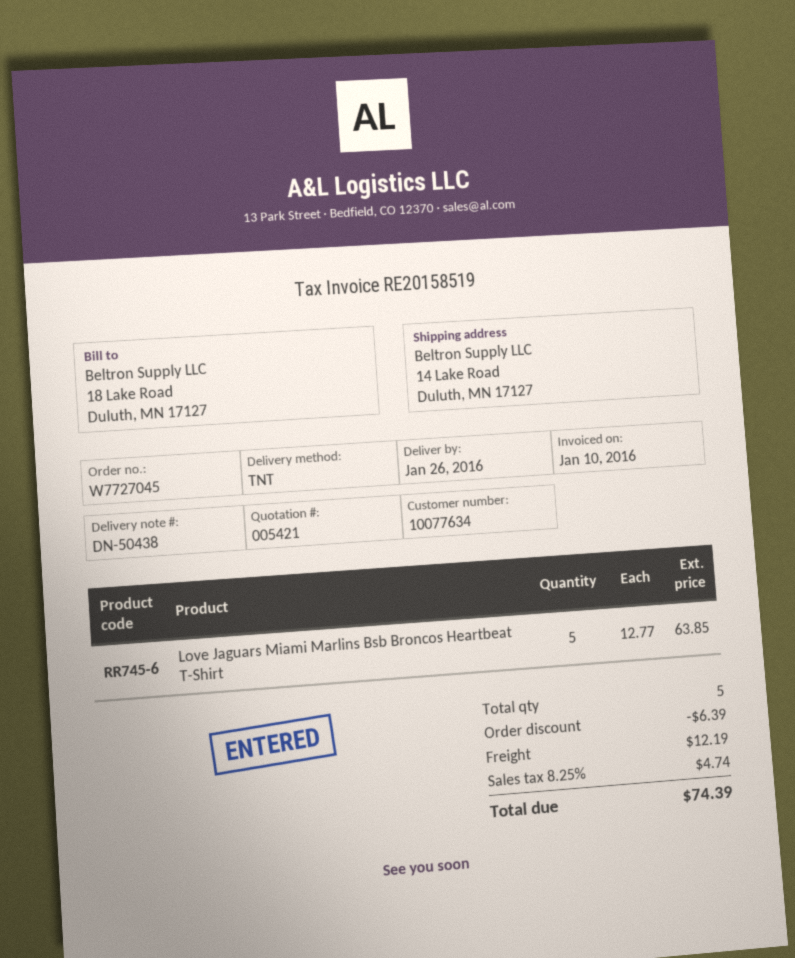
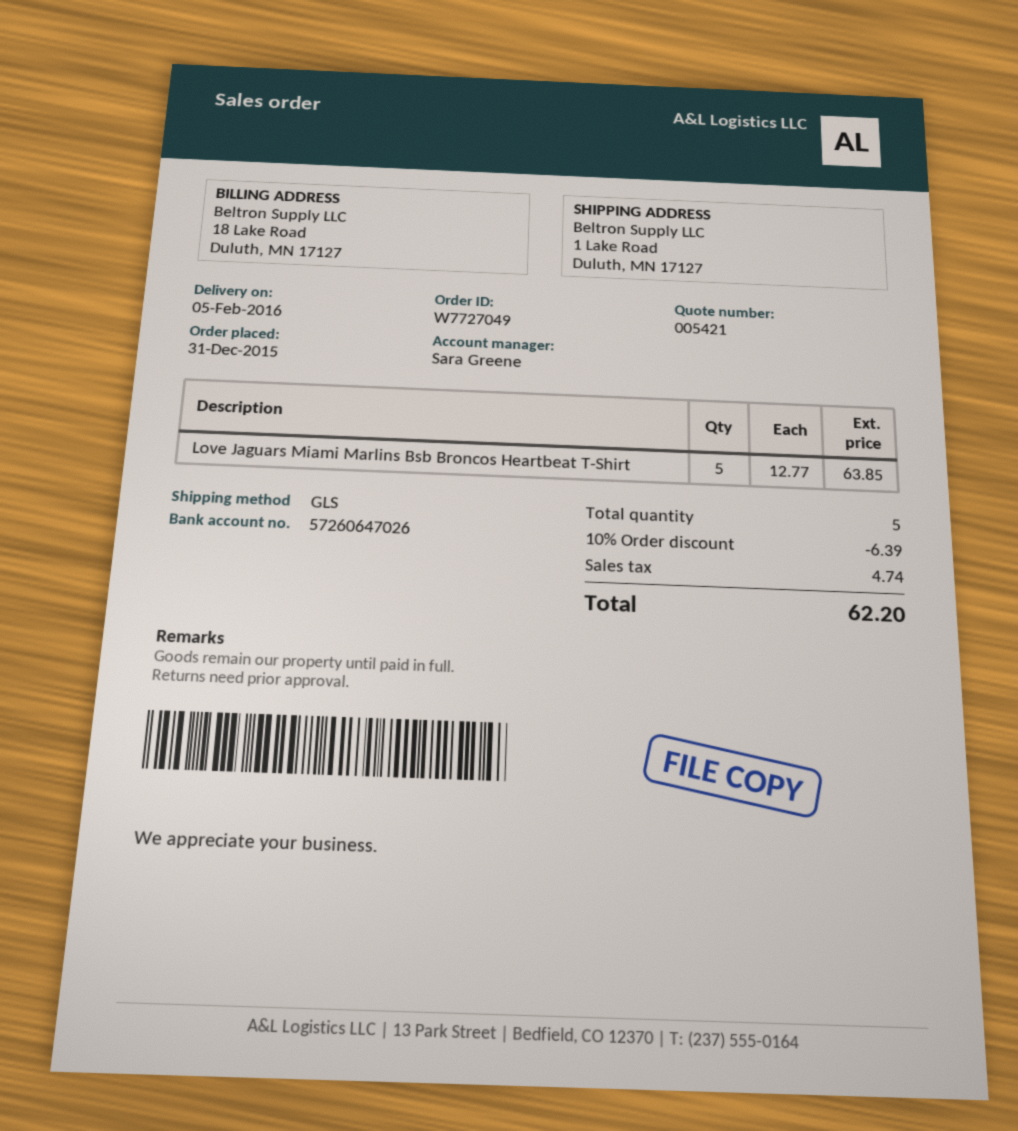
order number: W7727045 -> W7727049
delivery date: 2016-01-26 -> 2016-02-05
shipping method: TNT -> GLS
ship to: 14 Lake Road, Duluth, MN 17127 -> 1 Lake Road, Duluth, MN 17127
shipping: 12.19 -> none
total: 74.39 -> 62.20

